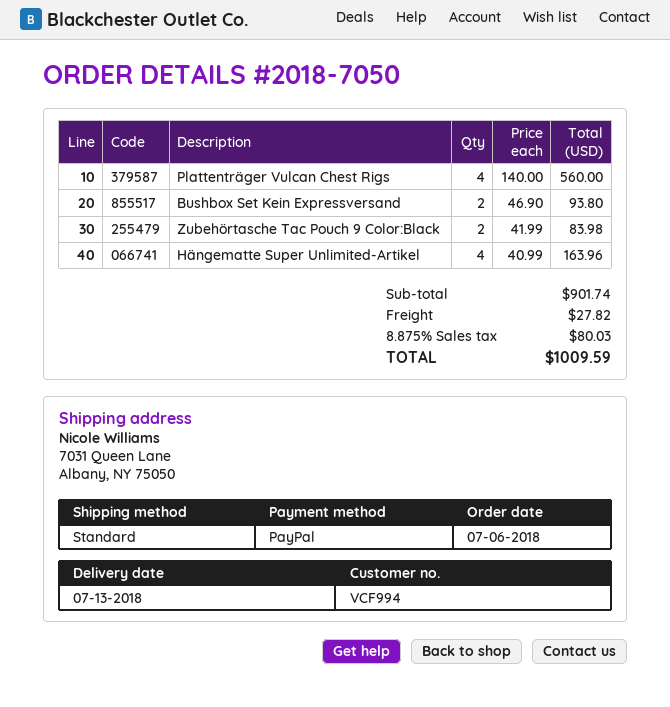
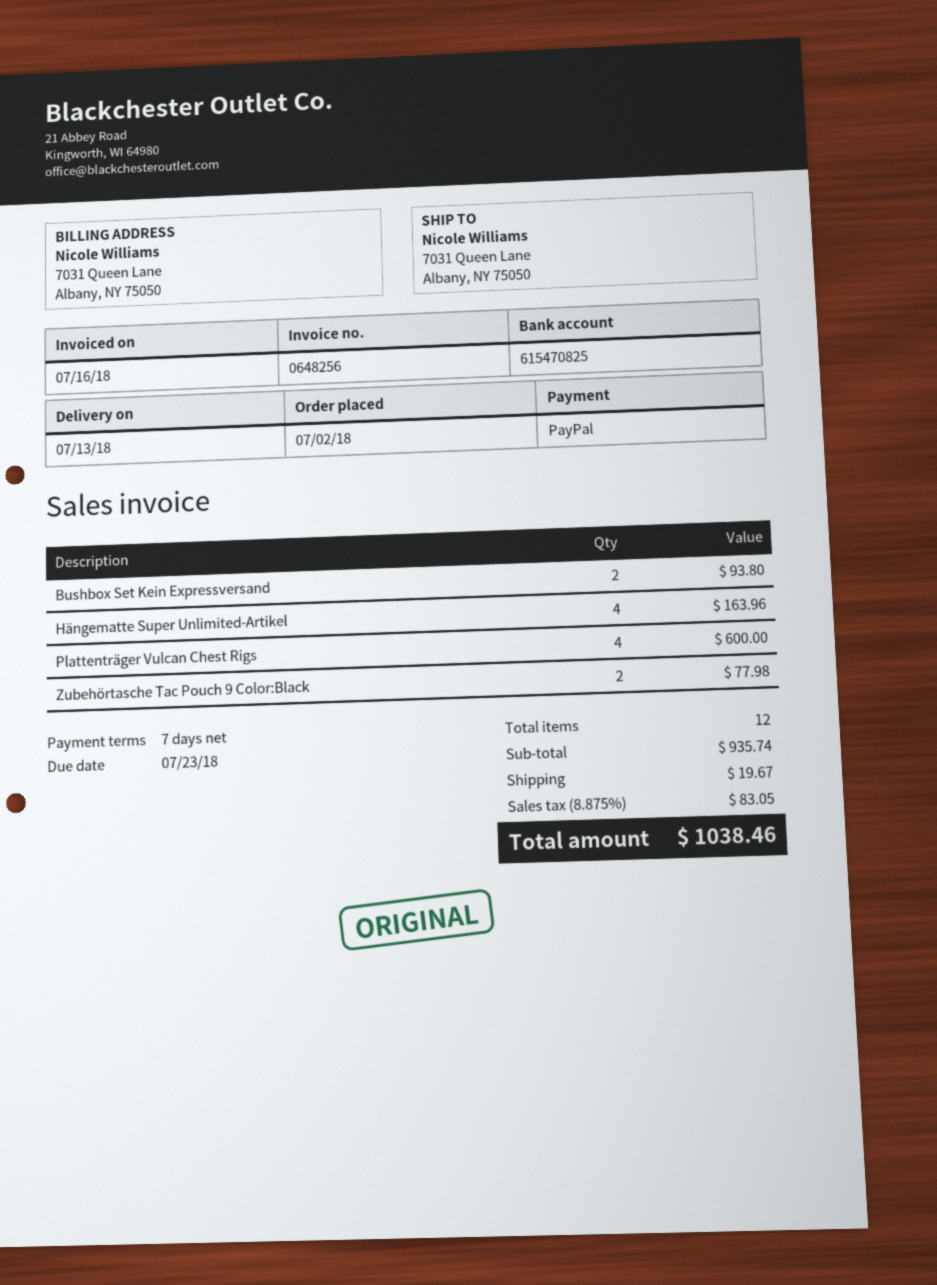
order date: 2018-07-06 -> 2018-07-02
Plattenträger Vulcan Chest Rigs: 4 for 560.00 -> 4 for 600.00
Zubehörtasche Tac Pouch 9 Color:Black: 2 for 83.98 -> 2 for 77.98
subtotal: 901.74 -> 935.74
shipping: 27.82 -> 19.67
tax: 8.875% = 80.03 -> 8.875% = 83.05
total: 1009.59 -> 1038.46

